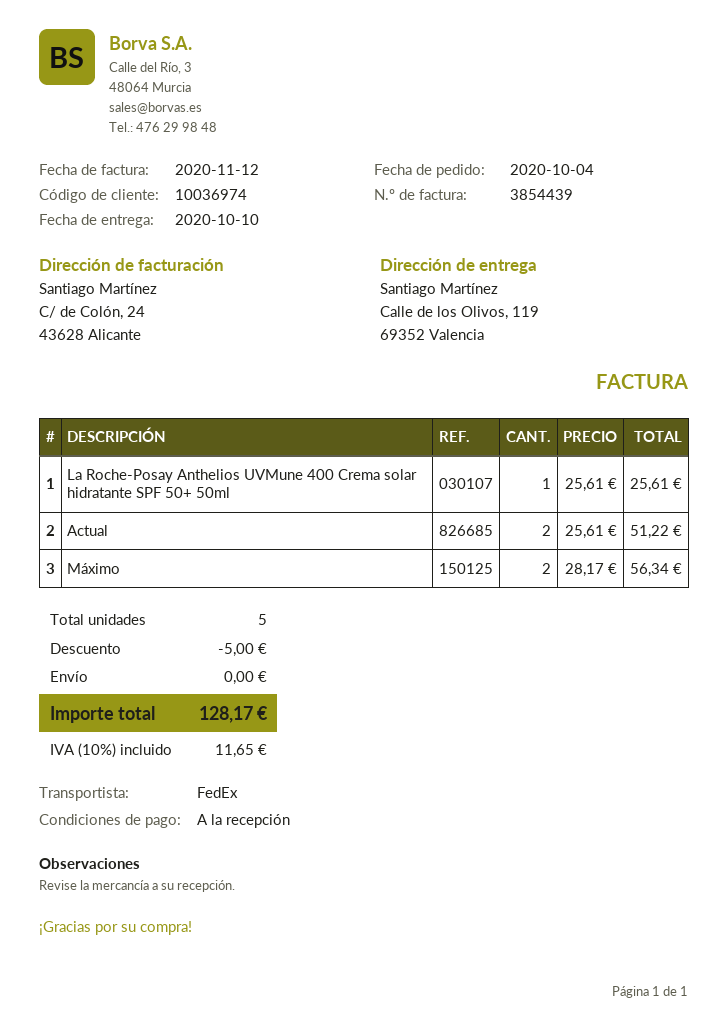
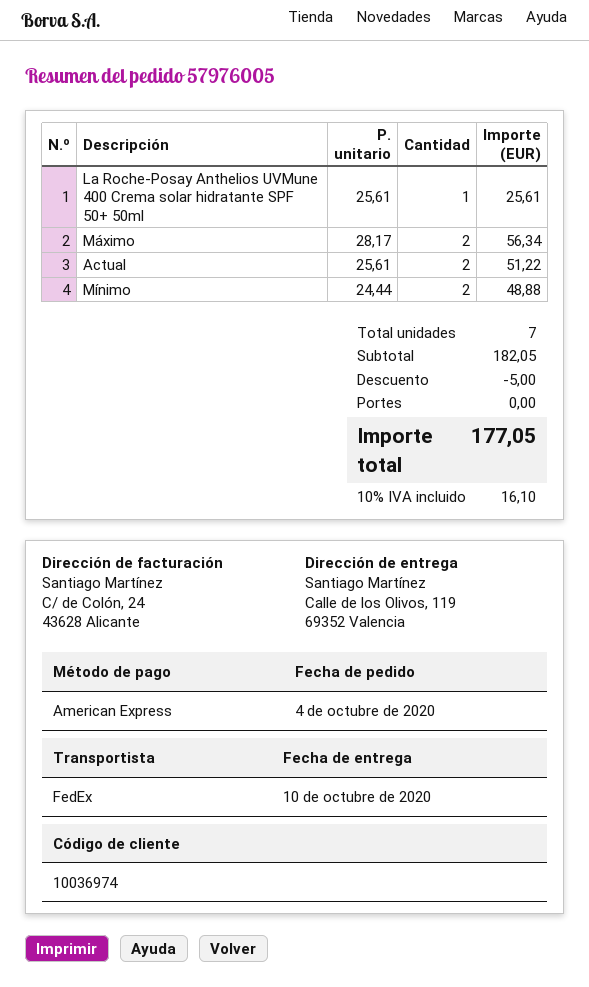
Mínimo: none -> 2 x 24.44 = 48.88
total quantity: 5 -> 7
tax: 10% = 11.65 -> 10% = 16.10
total: 128.17 -> 177.05

